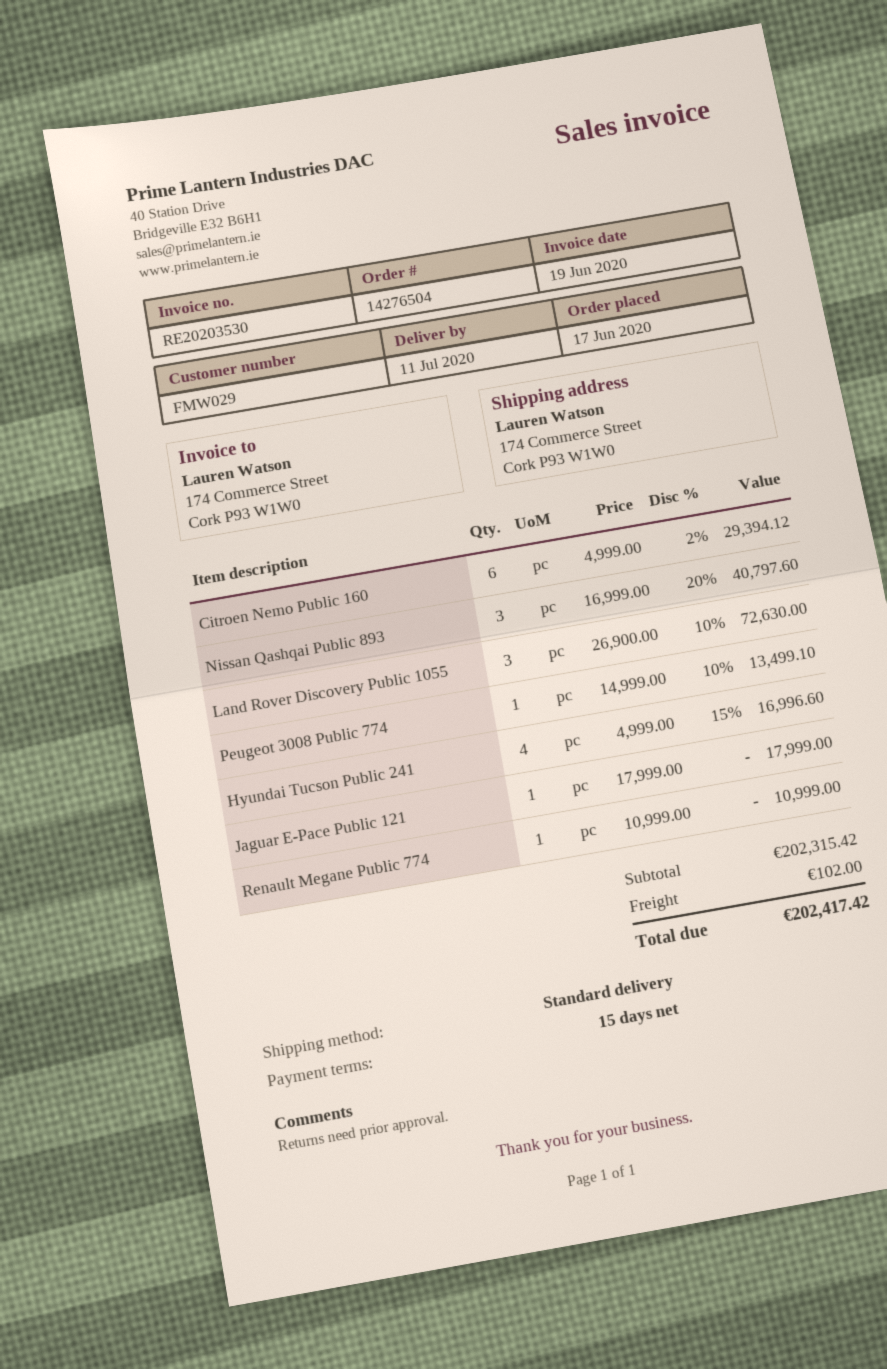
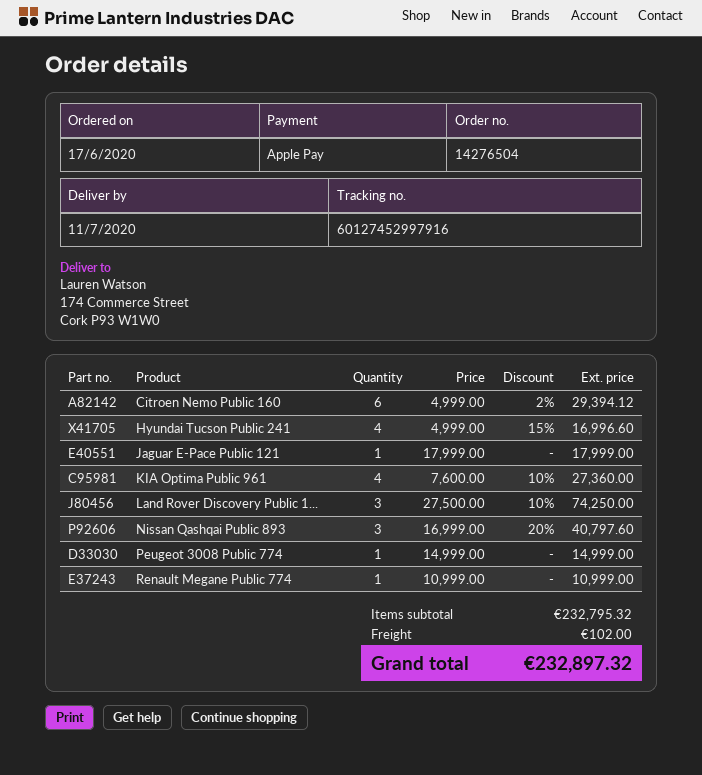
Land Rover Discovery Public 1055: 3 x 26900.00 - 10% = 72630.00 -> 3 x 27500.00 - 10% = 74250.00
Peugeot 3008 Public 774: 1 x 14999.00 - 10% = 13499.10 -> 1 x 14999.00 = 14999.00
KIA Optima Public 961: none -> 4 x 7600.00 - 10% = 27360.00
subtotal: 202315.42 -> 232795.32
total: 202417.42 -> 232897.32

